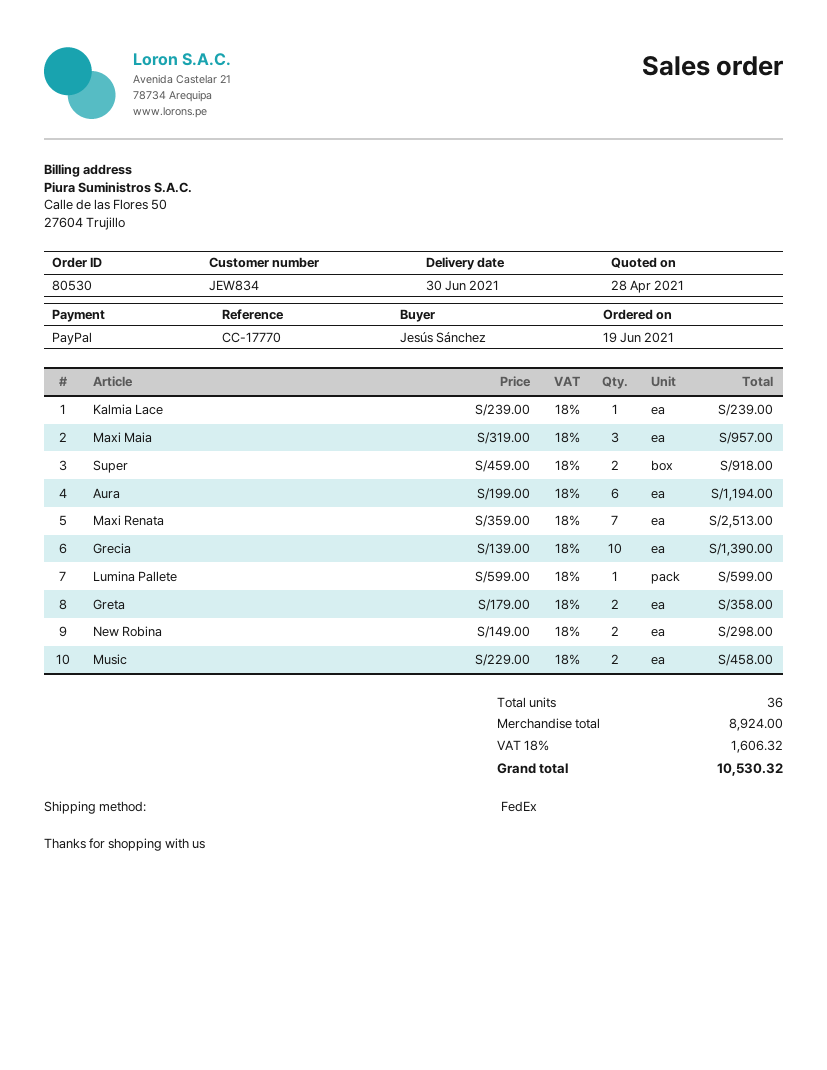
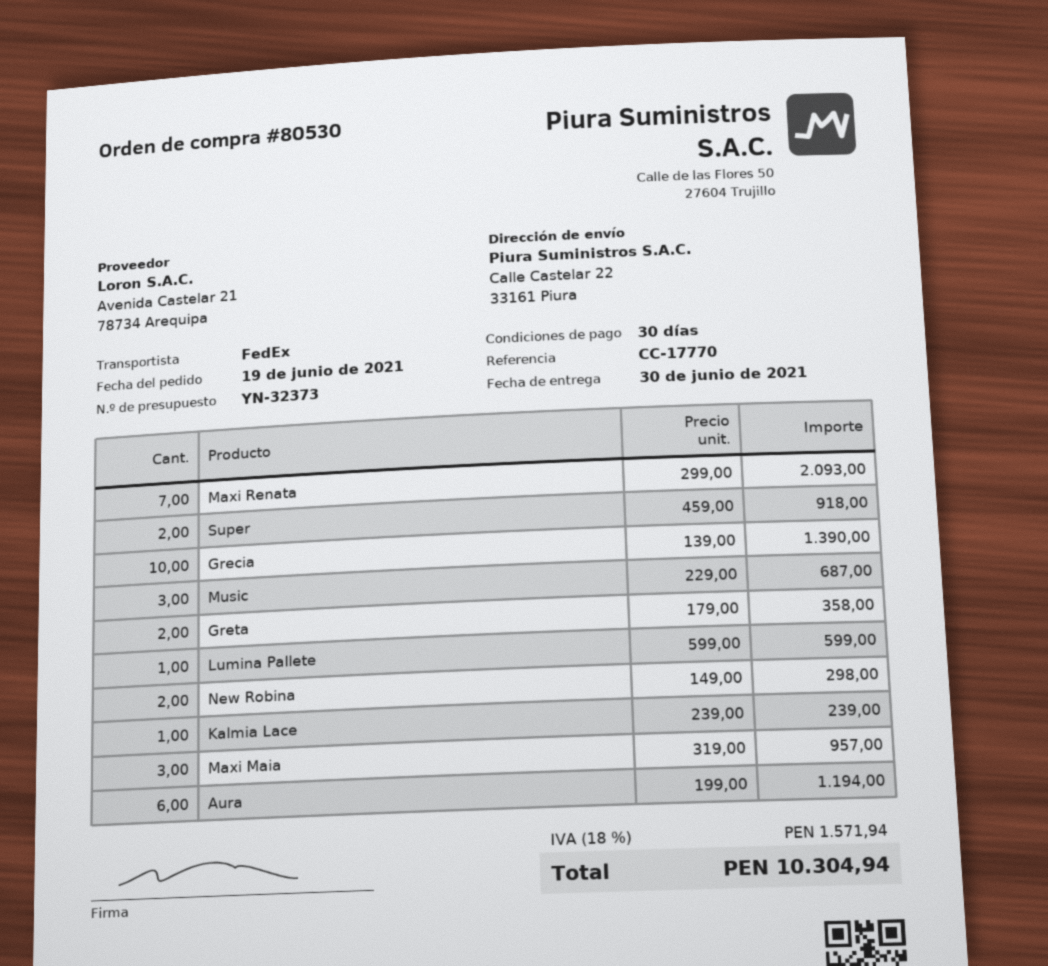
Maxi Renata: 7 x 359.00 = 2513.00 -> 7 x 299.00 = 2093.00
Music: 2 x 229.00 = 458.00 -> 3 x 229.00 = 687.00
tax: 18% = 1606.32 -> 18% = 1571.94
total: 10530.32 -> 10304.94

